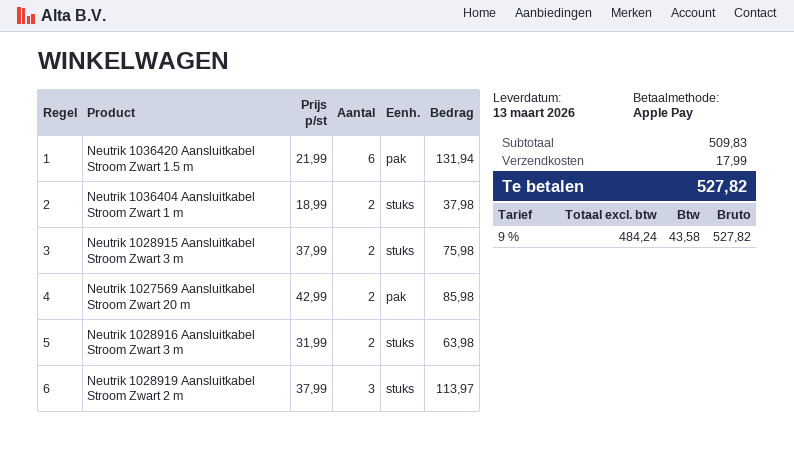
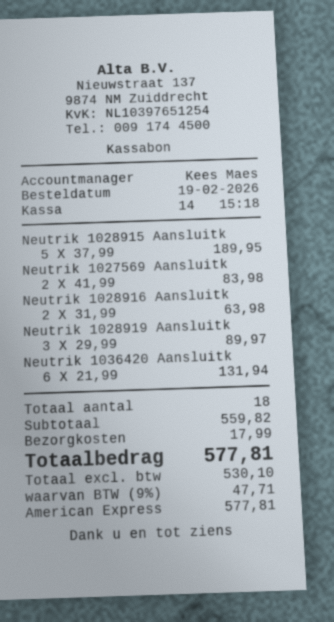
payment method: Apple Pay -> American Express
Neutrik 1036404 Aansluitkabel Stroom Zwart 1 m: 2 x 18.99 = 37.98 -> none
Neutrik 1028915 Aansluitkabel Stroom Zwart 3 m: 2 x 37.99 = 75.98 -> 5 x 37.99 = 189.95
Neutrik 1027569 Aansluitkabel Stroom Zwart 20 m: 2 x 42.99 = 85.98 -> 2 x 41.99 = 83.98
Neutrik 1028919 Aansluitkabel Stroom Zwart 2 m: 3 x 37.99 = 113.97 -> 3 x 29.99 = 89.97
subtotal: 509.83 -> 559.82
net: 484.24 -> 530.10
tax: 9% = 43.58 -> 9% = 47.71
total: 527.82 -> 577.81

